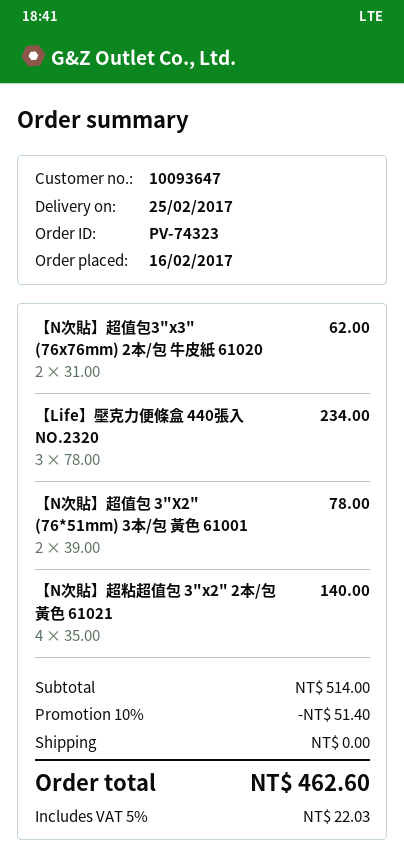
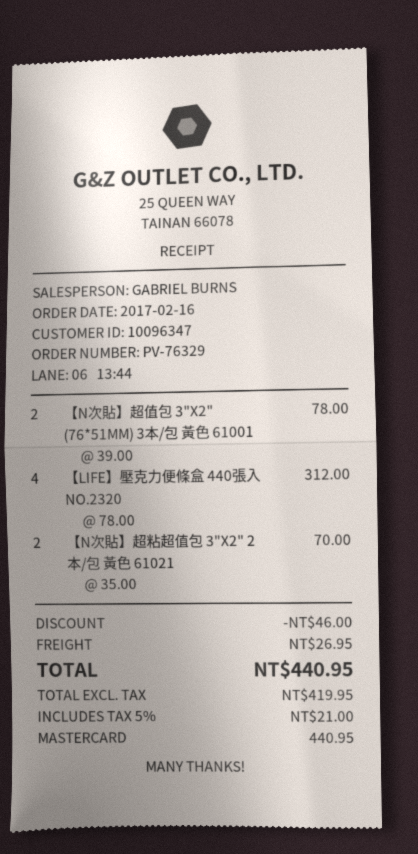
order number: PV-74323 -> PV-76329
customer number: 10093647 -> 10096347
【N次貼】超值包3"x3" (76x76mm) 2本/包 牛皮紙 61020: 2 x 31.00 = 62.00 -> none
【Life】壓克力便條盒 440張入 NO.2320: 3 x 78.00 = 234.00 -> 4 x 78.00 = 312.00
【N次貼】超粘超值包 3"x2" 2本/包 黃色 61021: 4 x 35.00 = 140.00 -> 2 x 35.00 = 70.00
discount: 51.40 -> 46.00
shipping: 0.00 -> 26.95
tax: 5% = 22.03 -> 5% = 21.00
total: 462.60 -> 440.95

